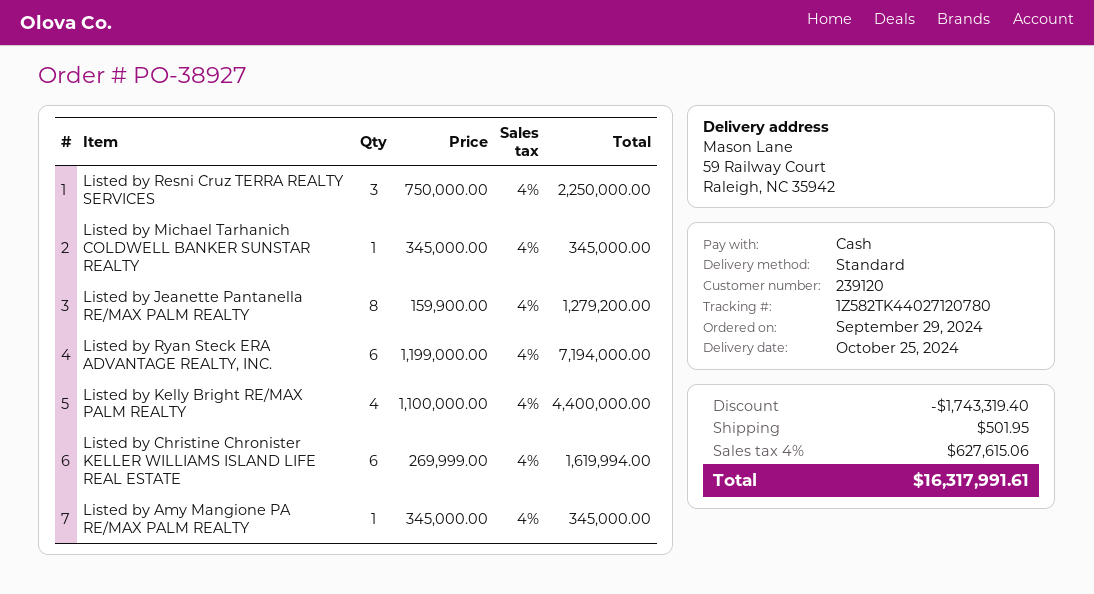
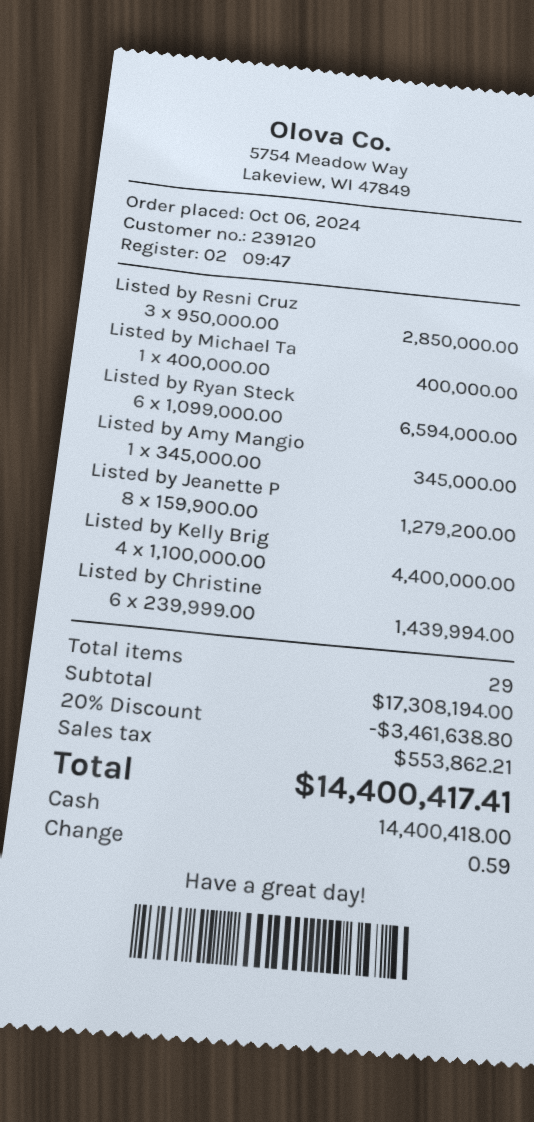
order date: 2024-09-29 -> 2024-10-06
Listed by Resni Cruz TERRA REALTY SERVICES: 3 x 750000.00 = 2250000.00 -> 3 x 950000.00 = 2850000.00
Listed by Michael Tarhanich COLDWELL BANKER SUNSTAR REALTY: 1 x 345000.00 = 345000.00 -> 1 x 400000.00 = 400000.00
Listed by Ryan Steck ERA ADVANTAGE REALTY, INC.: 6 x 1199000.00 = 7194000.00 -> 6 x 1099000.00 = 6594000.00
Listed by Christine Chronister KELLER WILLIAMS ISLAND LIFE REAL ESTATE: 6 x 269999.00 = 1619994.00 -> 6 x 239999.00 = 1439994.00
discount: 1743319.40 -> 3461638.80
shipping: 501.95 -> none
tax: 627615.06 -> 553862.21
total: 16317991.61 -> 14400417.41

